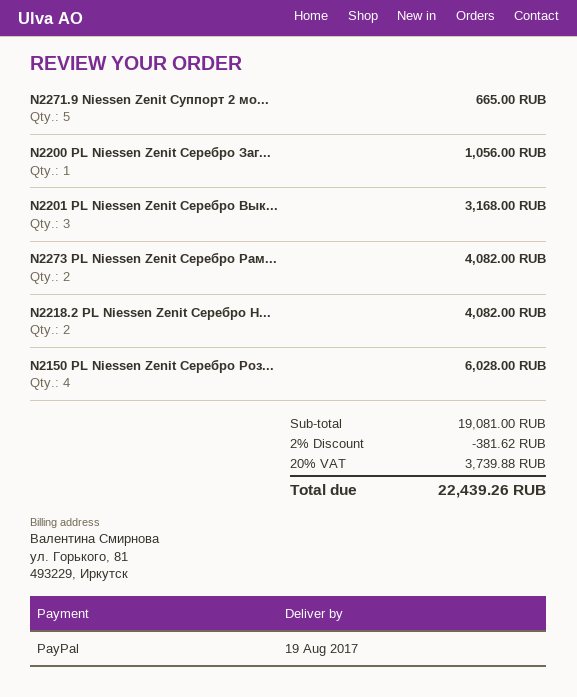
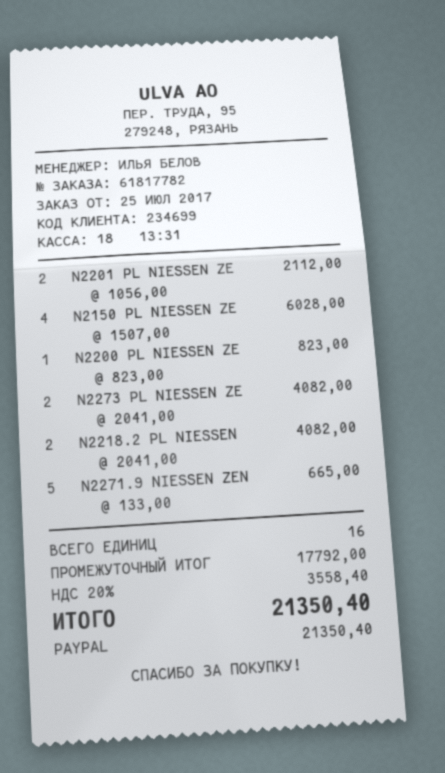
N2200 PL Niessen Zenit Серебро Заг...: 1 for 1056.00 -> 1 for 823.00
N2201 PL Niessen Zenit Серебро Вык...: 3 for 3168.00 -> 2 for 2112.00
subtotal: 19081.00 -> 17792.00
discount: 2% = 381.62 -> none
tax: 20% = 3739.88 -> 20% = 3558.40
total: 22439.26 -> 21350.40

